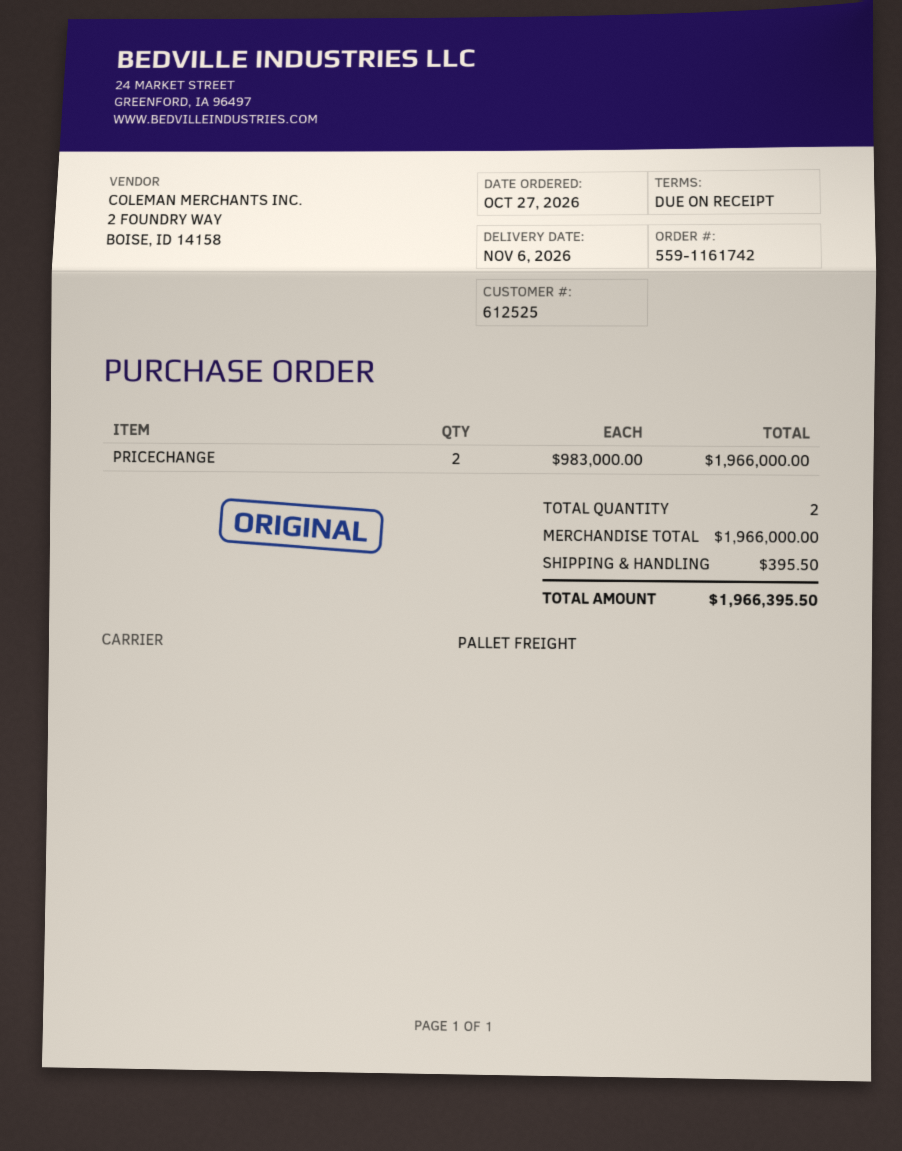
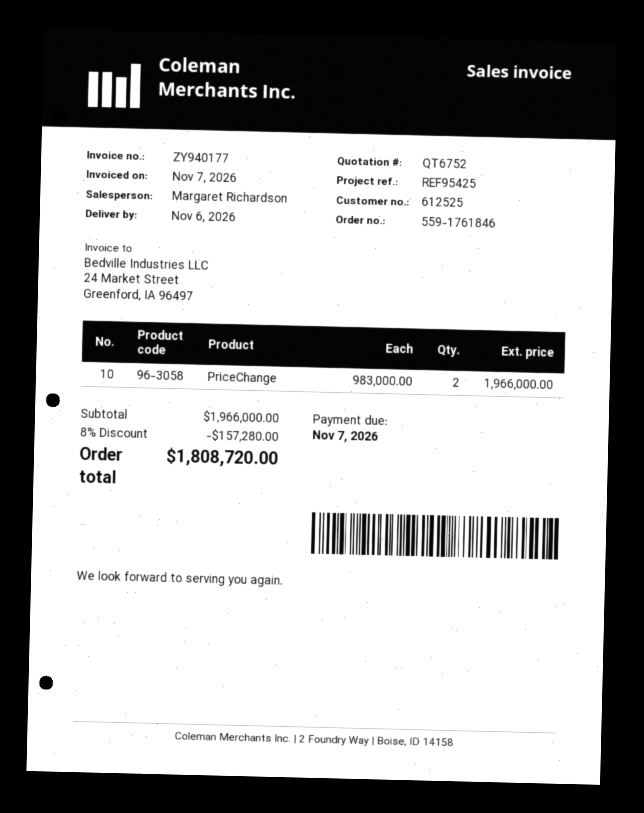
order number: 559-1161742 -> 559-1761846
discount: none -> 8% = 157280.00
shipping: 395.50 -> none
total: 1966395.50 -> 1808720.00

